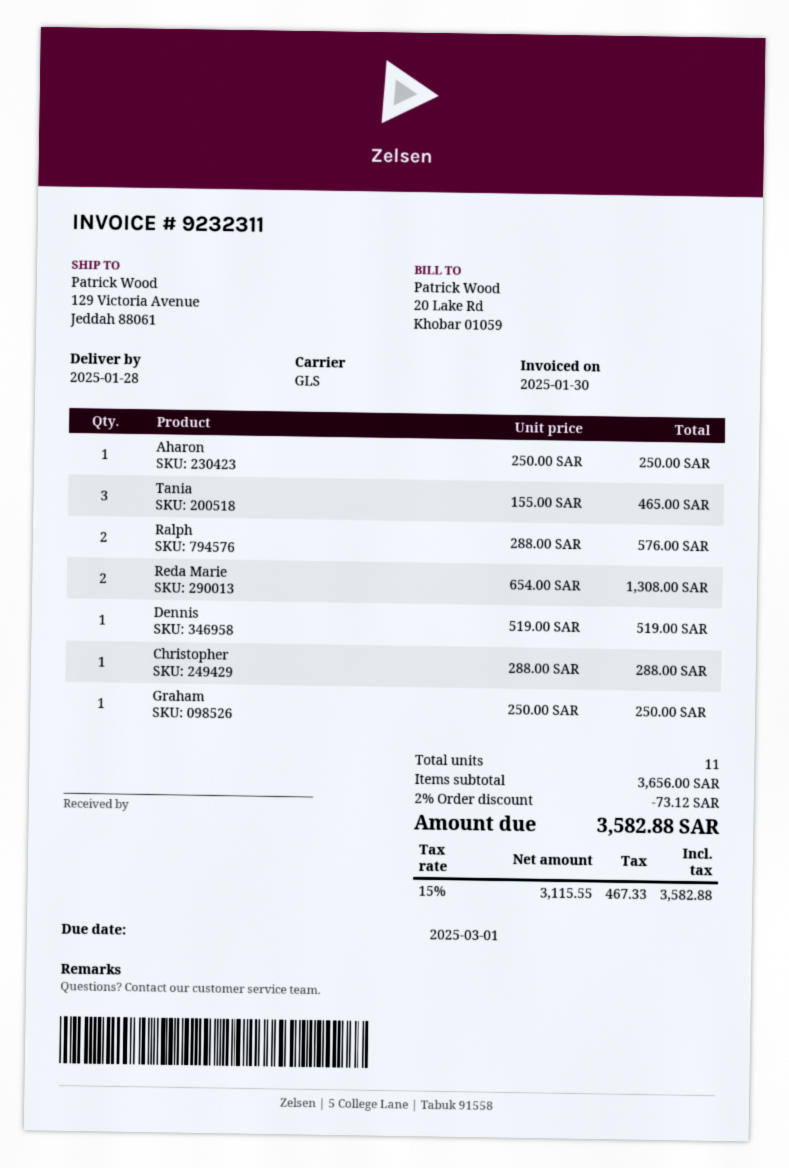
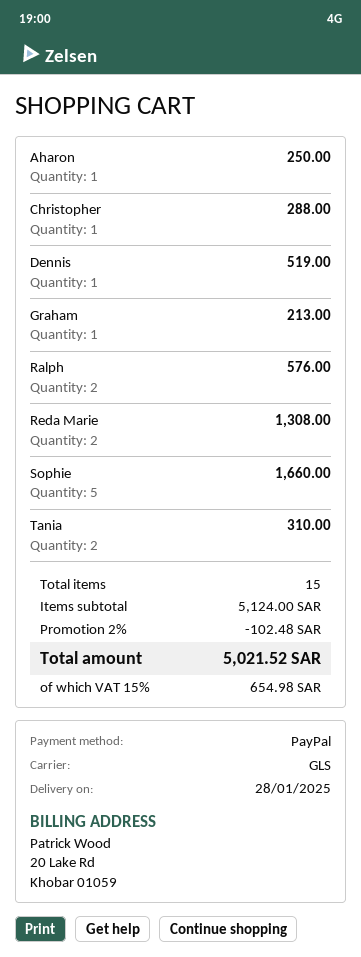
Tania: 3 for 465.00 -> 2 for 310.00
Graham: 1 for 250.00 -> 1 for 213.00
Sophie: none -> 5 for 1660.00
total quantity: 11 -> 15
subtotal: 3656.00 -> 5124.00
discount: 2% = 73.12 -> 2% = 102.48
tax: 15% = 467.33 -> 15% = 654.98
total: 3582.88 -> 5021.52

